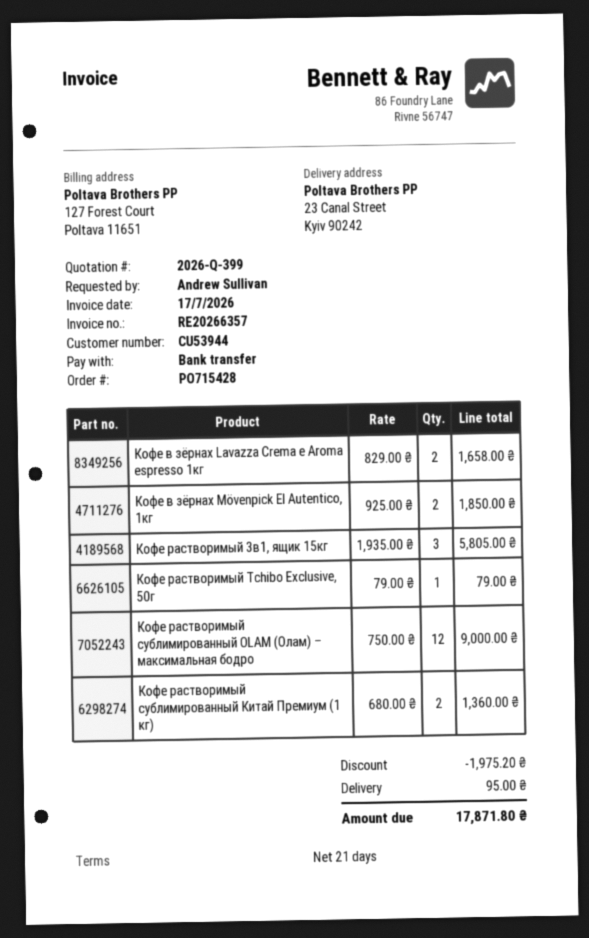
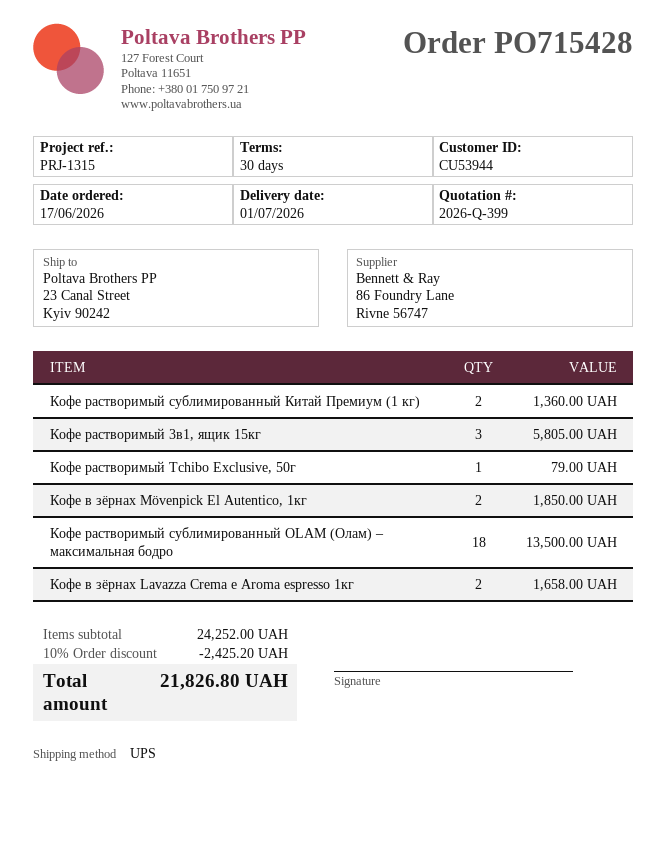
payment terms: 21 days -> 30 days
Кофе растворимый сублимированный OLAM (Олам) – максимальная бодро: 12 for 9000.00 -> 18 for 13500.00
discount: 1975.20 -> 2425.20
shipping: 95.00 -> none
total: 17871.80 -> 21826.80

